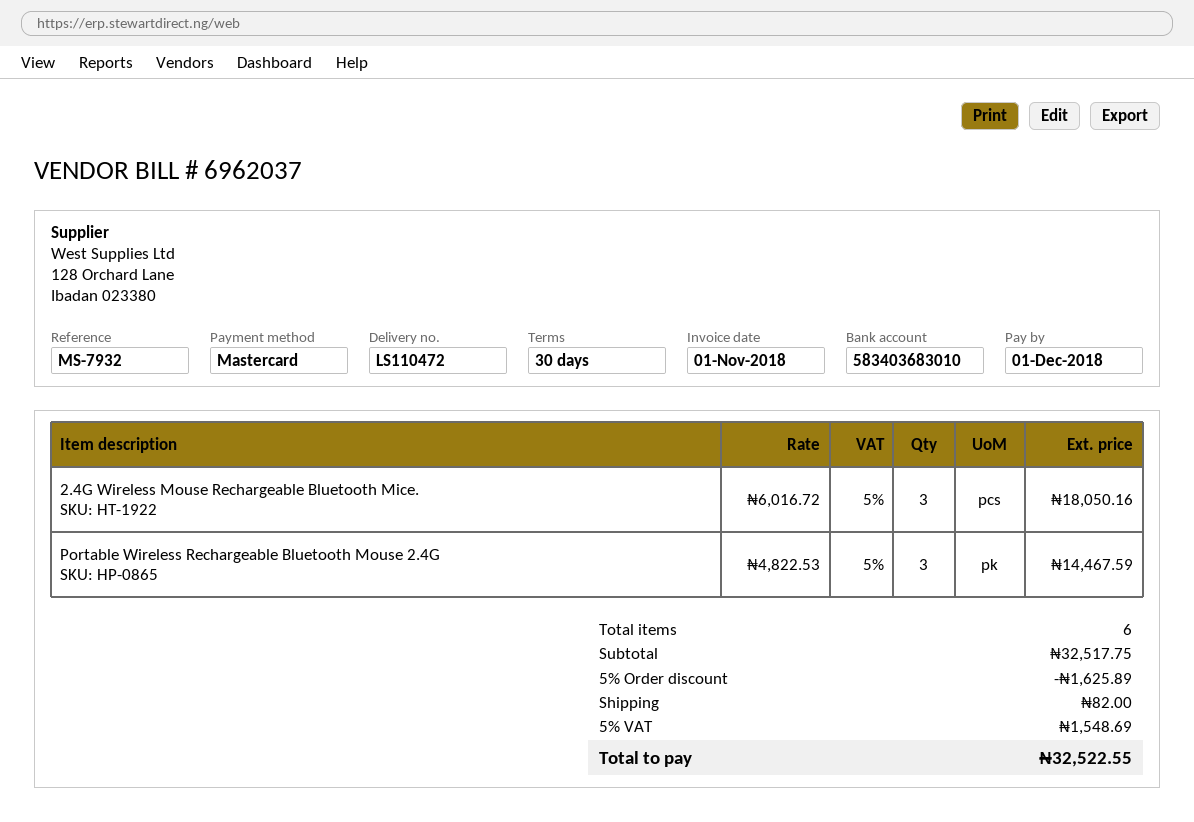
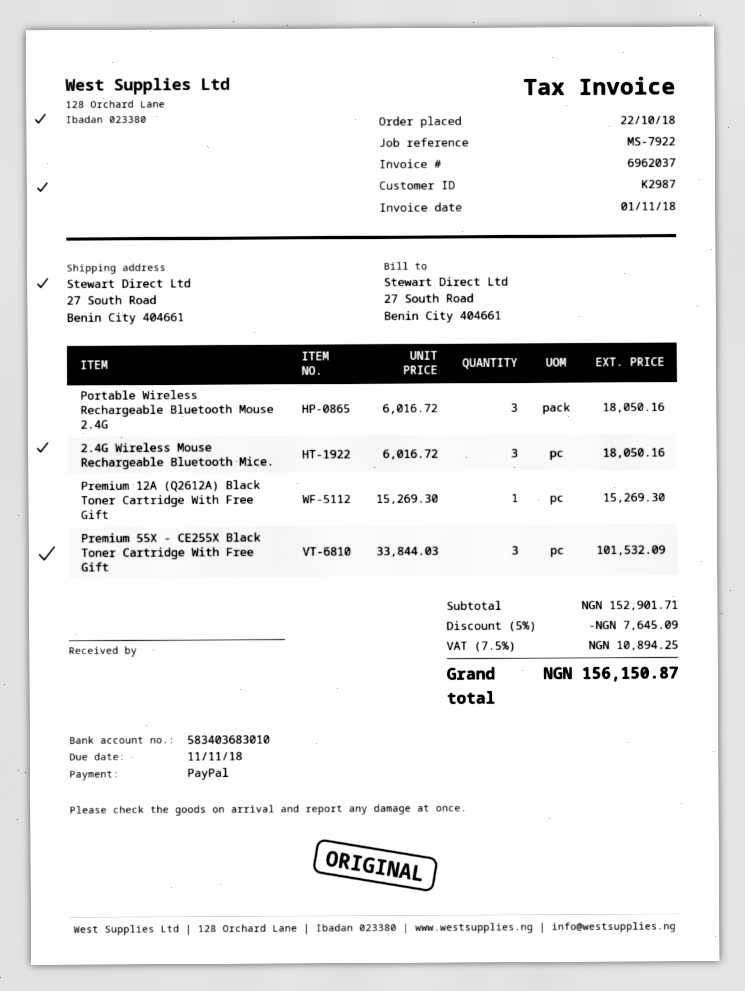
due date: 2018-12-01 -> 2018-11-11
reference: MS-7932 -> MS-7922
payment method: Mastercard -> PayPal
Portable Wireless Rechargeable Bluetooth Mouse 2.4G: 3 x 4822.53 = 14467.59 -> 3 x 6016.72 = 18050.16
Premium 12A (Q2612A) Black Toner Cartridge With Free Gift: none -> 1 x 15269.30 = 15269.30
Premium 55X - CE255X Black Toner Cartridge With Free Gift: none -> 3 x 33844.03 = 101532.09
subtotal: 32517.75 -> 152901.71
discount: 5% = 1625.89 -> 5% = 7645.09
shipping: 82.00 -> none
tax: 5% = 1548.69 -> 7.5% = 10894.25
total: 32522.55 -> 156150.87

